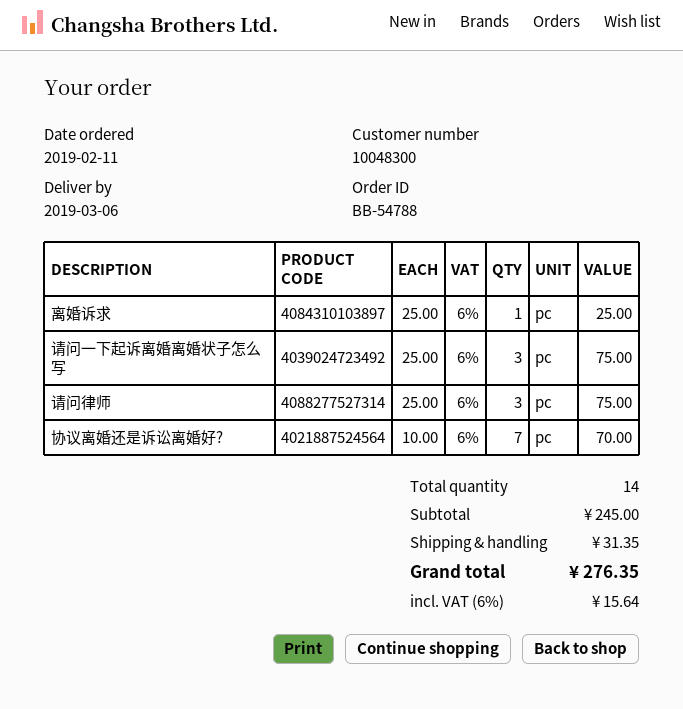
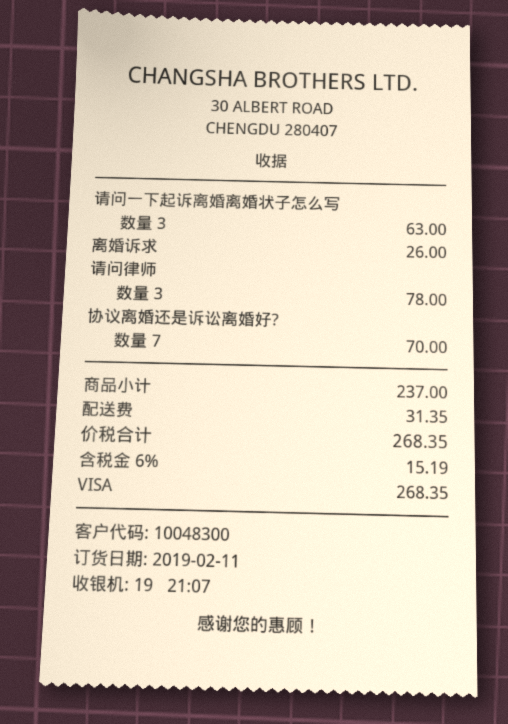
离婚诉求: 1 for 25.00 -> 1 for 26.00
请问一下起诉离婚离婚状子怎么写: 3 for 75.00 -> 3 for 63.00
请问律师: 3 for 75.00 -> 3 for 78.00
subtotal: 245.00 -> 237.00
tax: 6% = 15.64 -> 6% = 15.19
total: 276.35 -> 268.35

